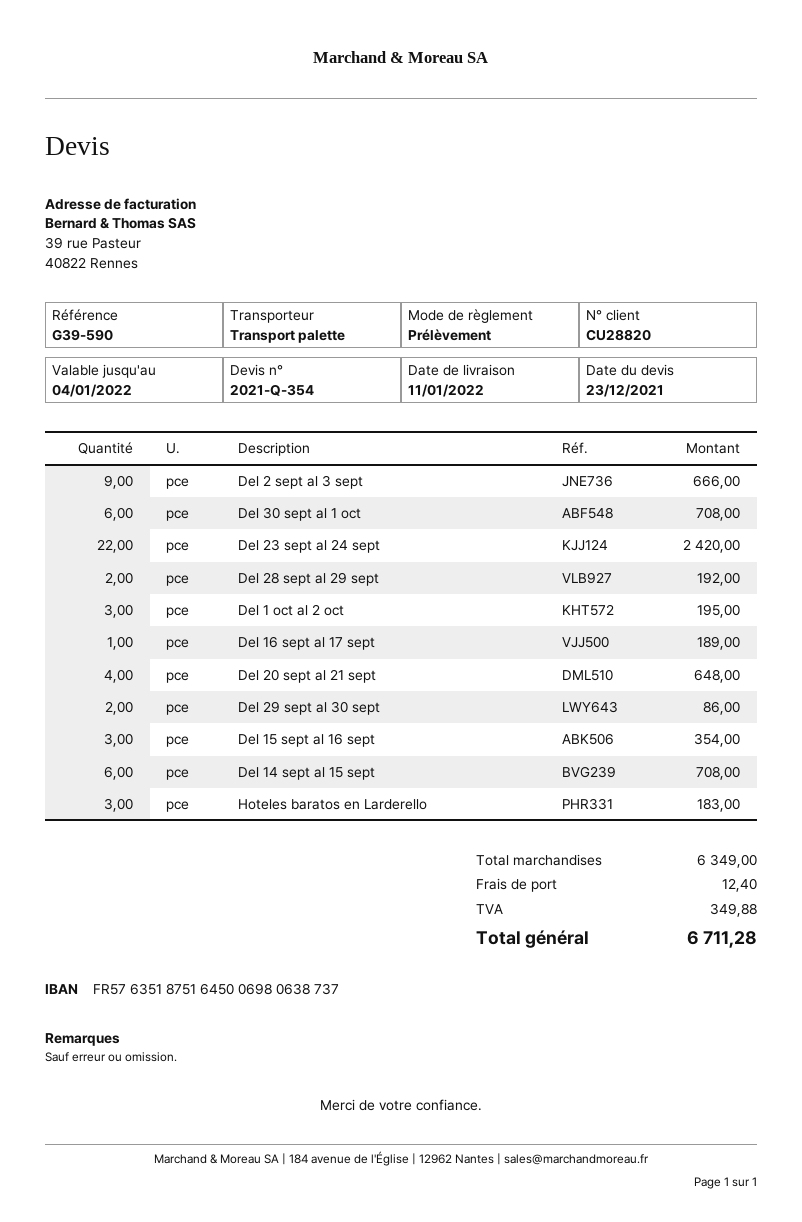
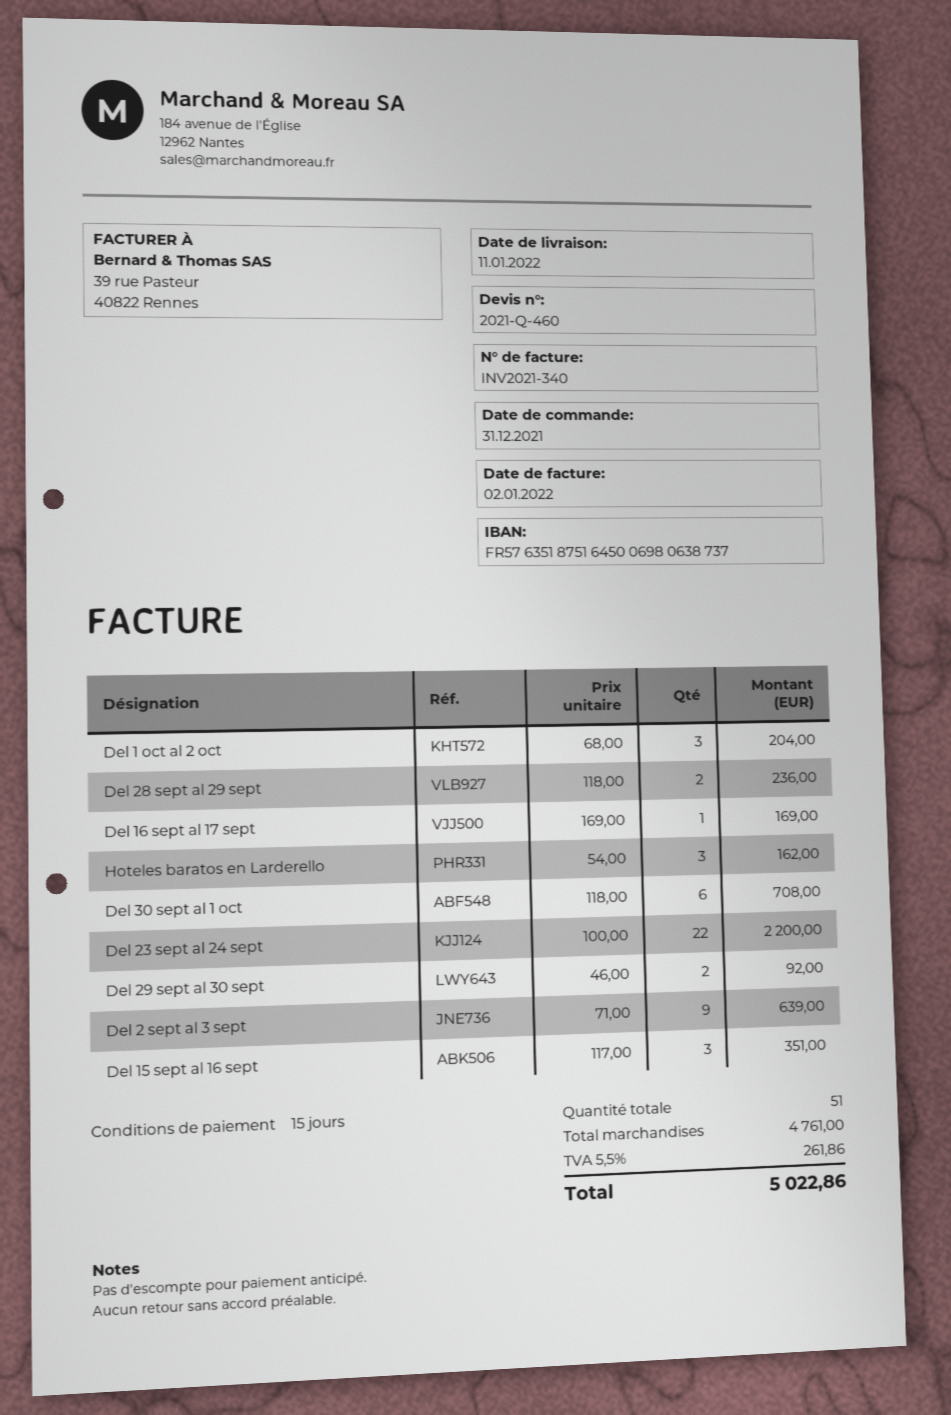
quote number: 2021-Q-354 -> 2021-Q-460
Del 2 sept al 3 sept: 9 for 666.00 -> 9 for 639.00
Del 23 sept al 24 sept: 22 for 2420.00 -> 22 for 2200.00
Del 28 sept al 29 sept: 2 for 192.00 -> 2 for 236.00
Del 1 oct al 2 oct: 3 for 195.00 -> 3 for 204.00
Del 16 sept al 17 sept: 1 for 189.00 -> 1 for 169.00
Del 20 sept al 21 sept: 4 for 648.00 -> none
Del 29 sept al 30 sept: 2 for 86.00 -> 2 for 92.00
Del 15 sept al 16 sept: 3 for 354.00 -> 3 for 351.00
Del 14 sept al 15 sept: 6 for 708.00 -> none
Hoteles baratos en Larderello: 3 for 183.00 -> 3 for 162.00
subtotal: 6349.00 -> 4761.00
shipping: 12.40 -> none
tax: 349.88 -> 261.86
total: 6711.28 -> 5022.86

